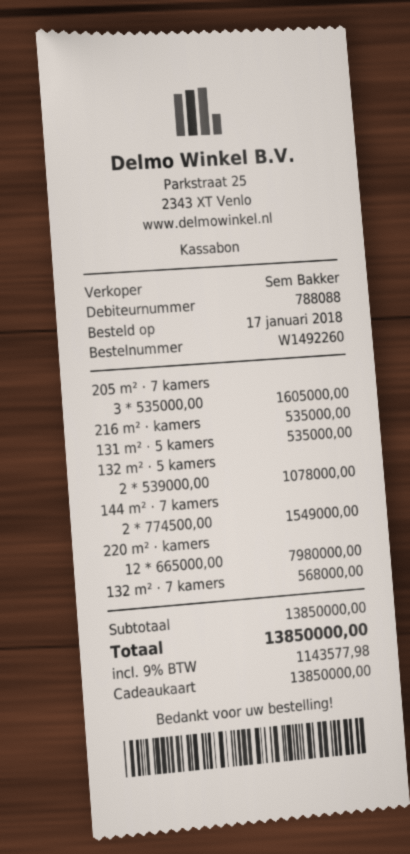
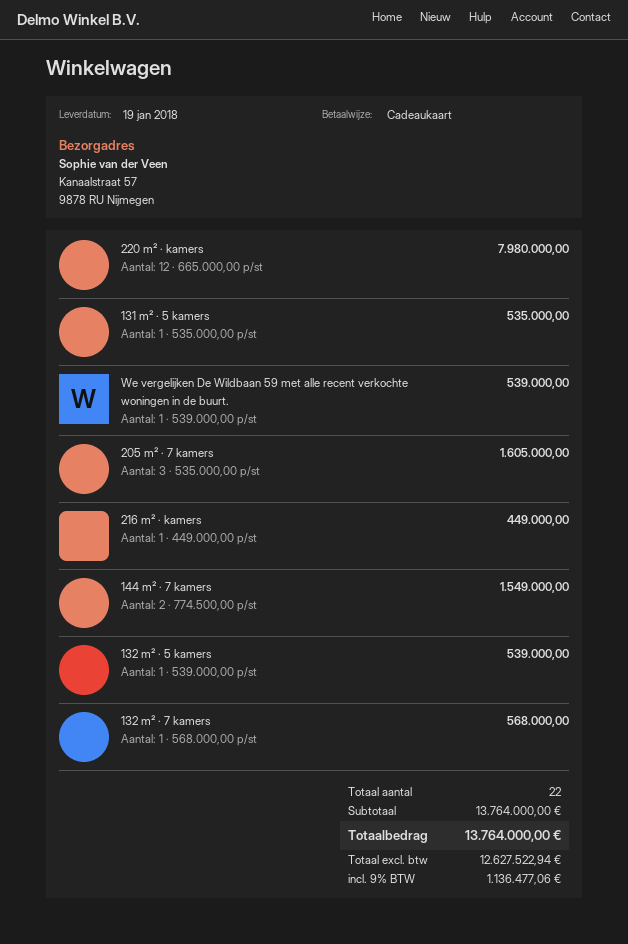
216 m² · kamers: 1 x 535000.00 = 535000.00 -> 1 x 449000.00 = 449000.00
132 m² · 5 kamers: 2 x 539000.00 = 1078000.00 -> 1 x 539000.00 = 539000.00
We vergelijken De Wildbaan 59 met alle recent verkochte woningen in de buurt.: none -> 1 x 539000.00 = 539000.00
subtotal: 13850000.00 -> 13764000.00
tax: 9% = 1143577.98 -> 9% = 1136477.06
total: 13850000.00 -> 13764000.00

